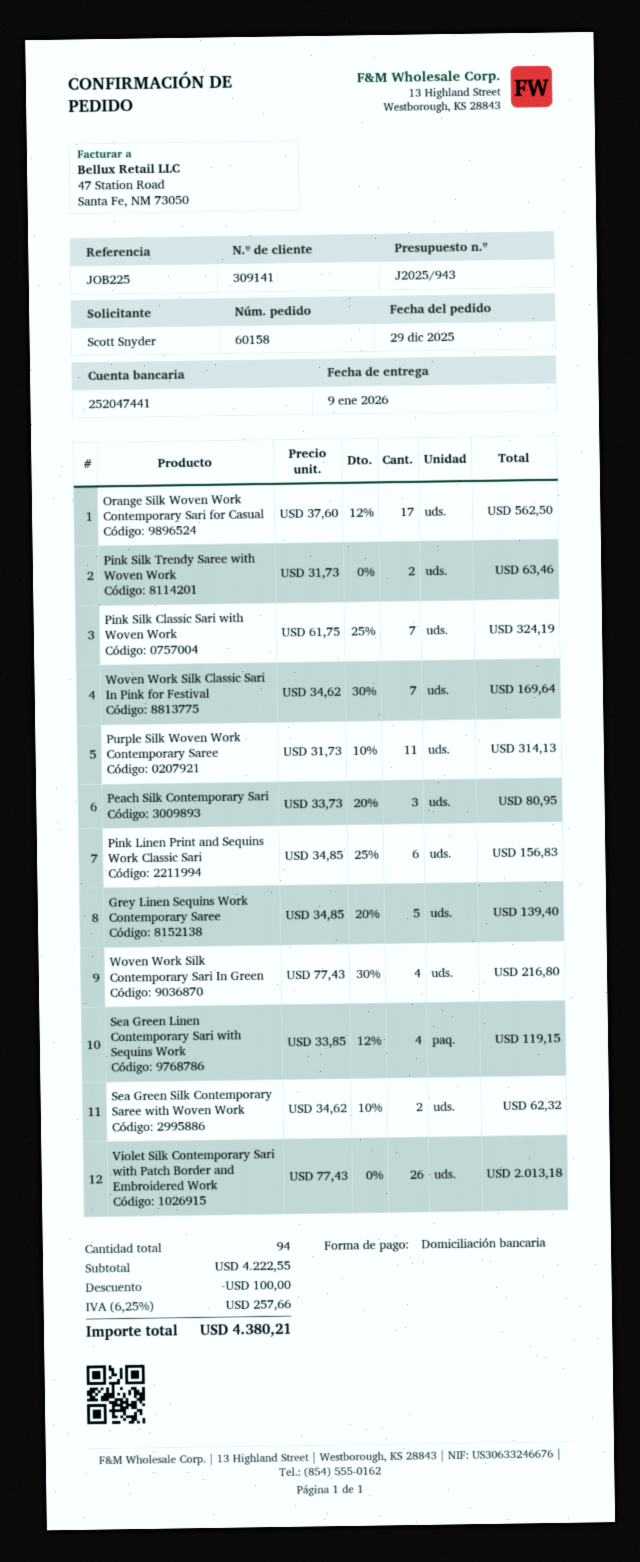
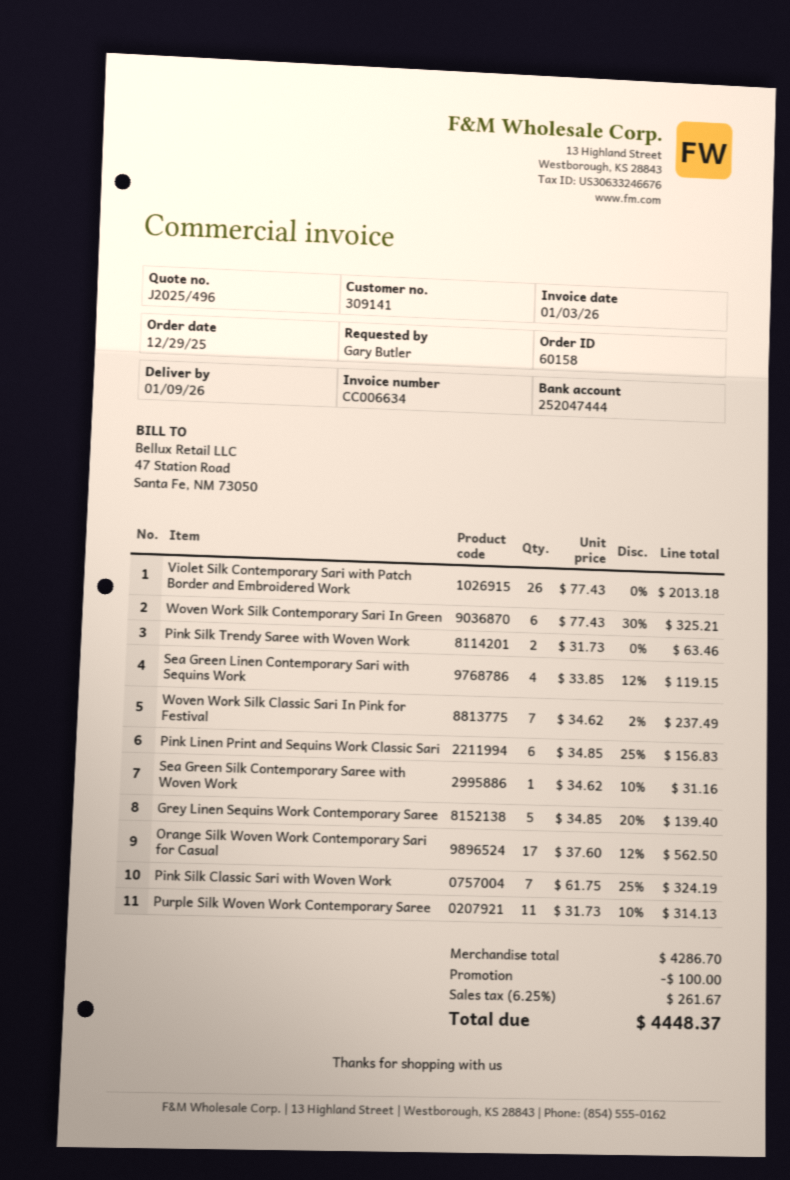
quote number: J2025/943 -> J2025/496
ordered by: Scott Snyder -> Gary Butler
bank account: 252047441 -> 252047444
Woven Work Silk Classic Sari In Pink for Festival: 7 x 34.62 - 30% = 169.64 -> 7 x 34.62 - 2% = 237.49
Peach Silk Contemporary Sari: 3 x 33.73 - 20% = 80.95 -> none
Woven Work Silk Contemporary Sari In Green: 4 x 77.43 - 30% = 216.80 -> 6 x 77.43 - 30% = 325.21
Sea Green Silk Contemporary Saree with Woven Work: 2 x 34.62 - 10% = 62.32 -> 1 x 34.62 - 10% = 31.16
subtotal: 4222.55 -> 4286.70
tax: 6.25% = 257.66 -> 6.25% = 261.67
total: 4380.21 -> 4448.37

